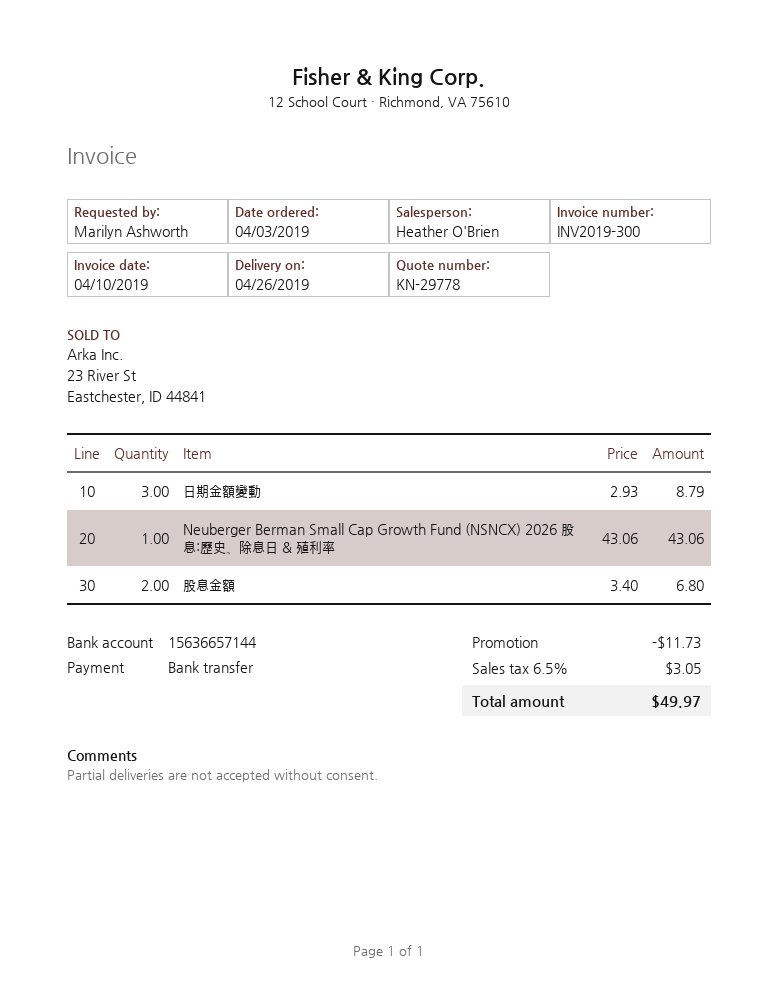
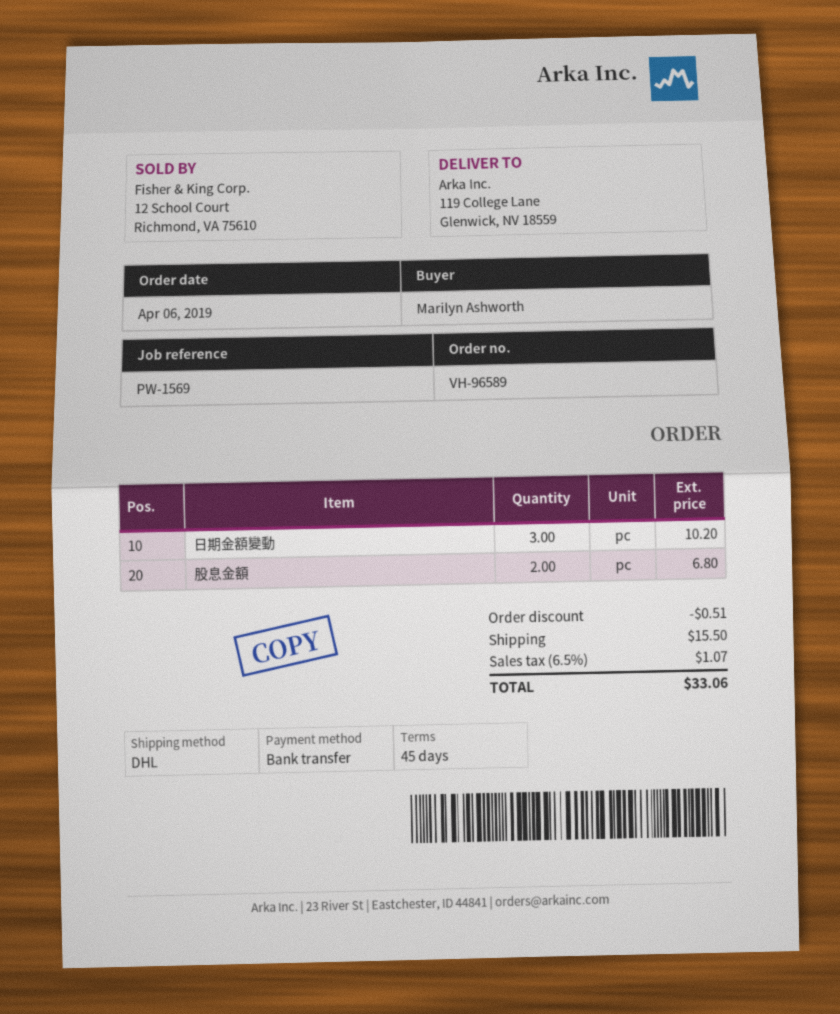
order date: 2019-04-03 -> 2019-04-06
日期金額變動: 3 for 8.79 -> 3 for 10.20
Neuberger Berman Small Cap Growth Fund (NSNCX) 2026 股息:歷史、除息日 & 殖利率: 1 for 43.06 -> none
discount: 11.73 -> 0.51
shipping: none -> 15.50
tax: 6.5% = 3.05 -> 6.5% = 1.07
total: 49.97 -> 33.06

